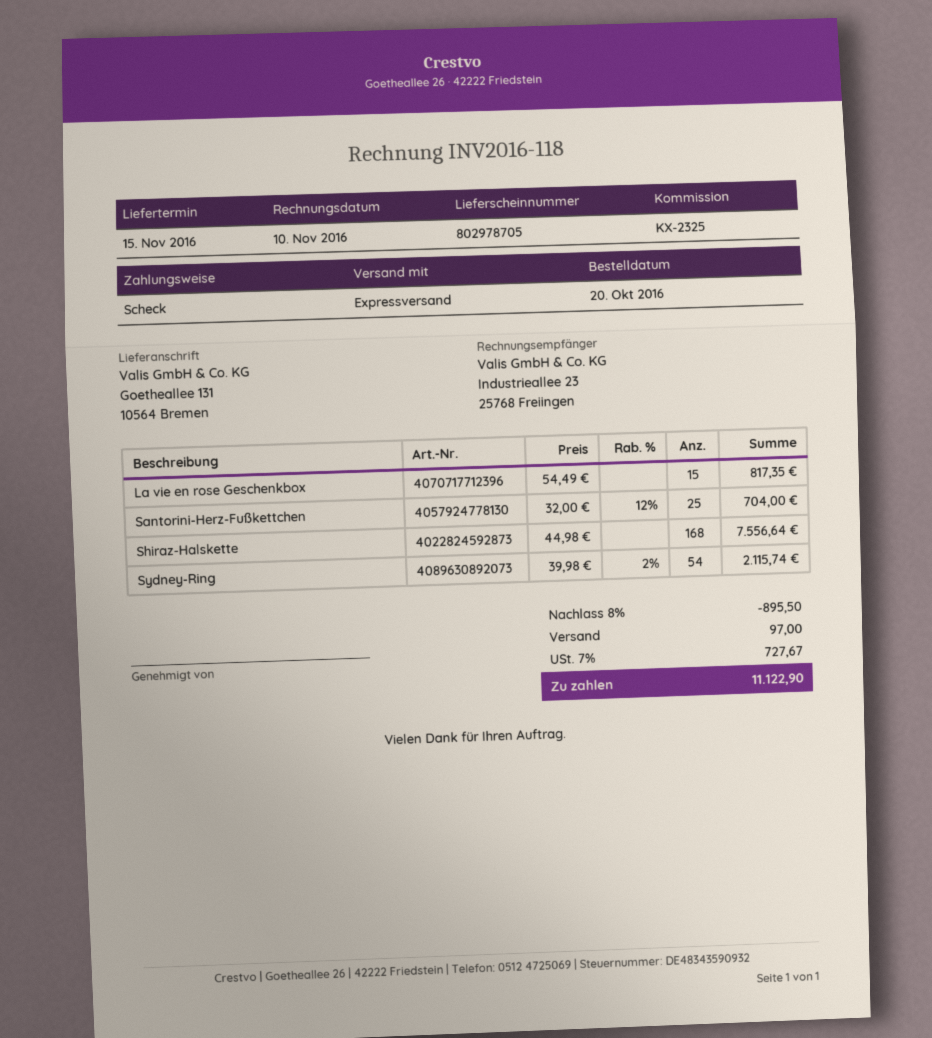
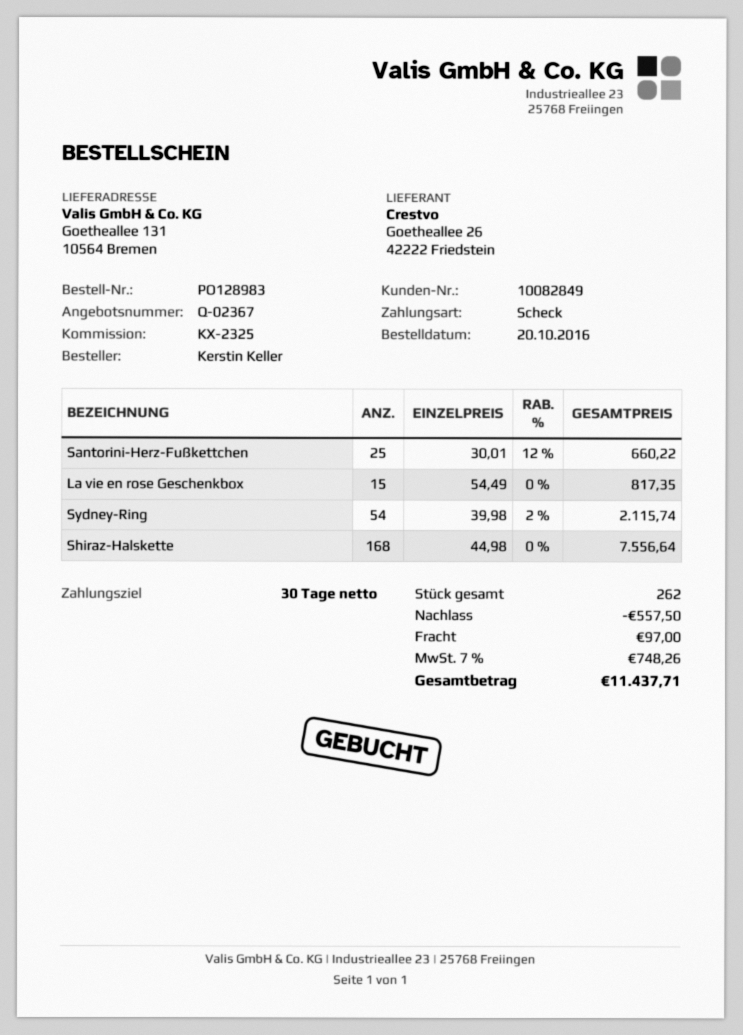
Santorini-Herz-Fußkettchen: 25 x 32.00 - 12% = 704.00 -> 25 x 30.01 - 12% = 660.22
discount: 895.50 -> 557.50
tax: 7% = 727.67 -> 7% = 748.26
total: 11122.90 -> 11437.71

